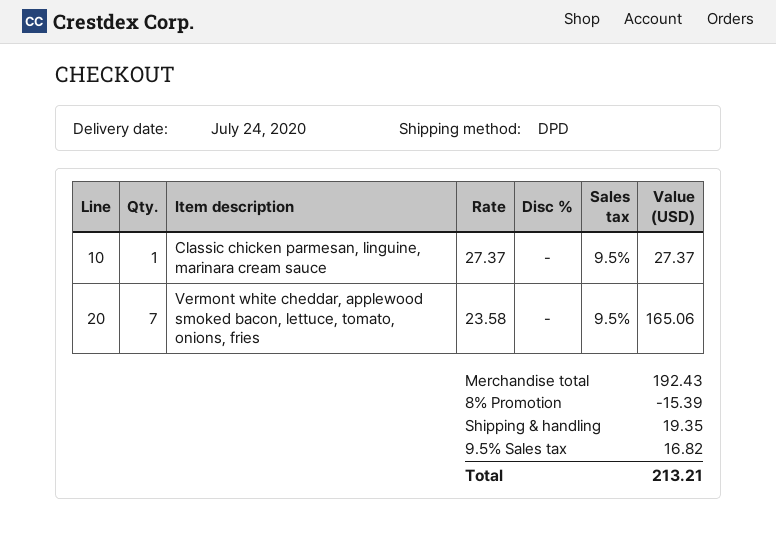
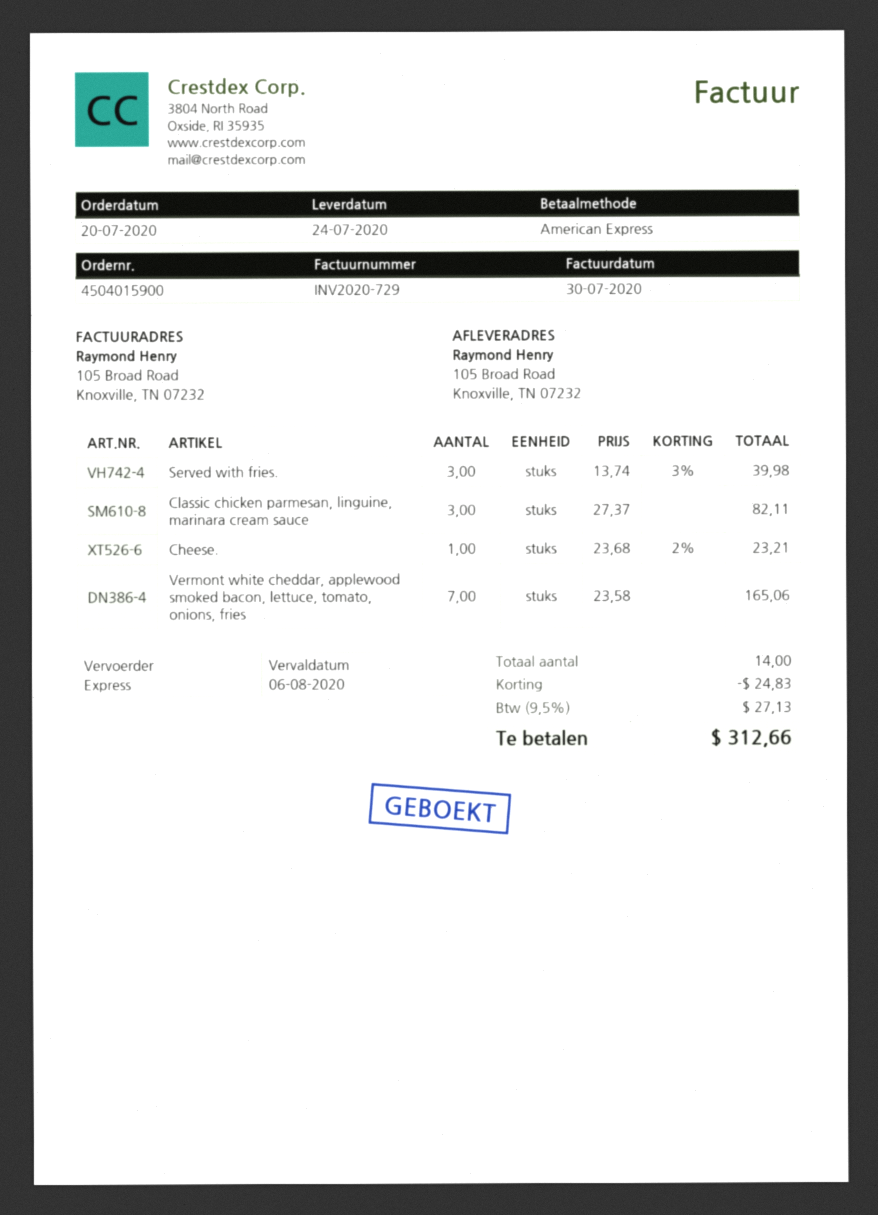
shipping method: DPD -> express
Classic chicken parmesan, linguine, marinara cream sauce: 1 x 27.37 = 27.37 -> 3 x 27.37 = 82.11
Served with fries.: none -> 3 x 13.74 - 3% = 39.98
Cheese.: none -> 1 x 23.68 - 2% = 23.21
discount: 15.39 -> 24.83
shipping: 19.35 -> none
tax: 9.5% = 16.82 -> 9.5% = 27.13
total: 213.21 -> 312.66

